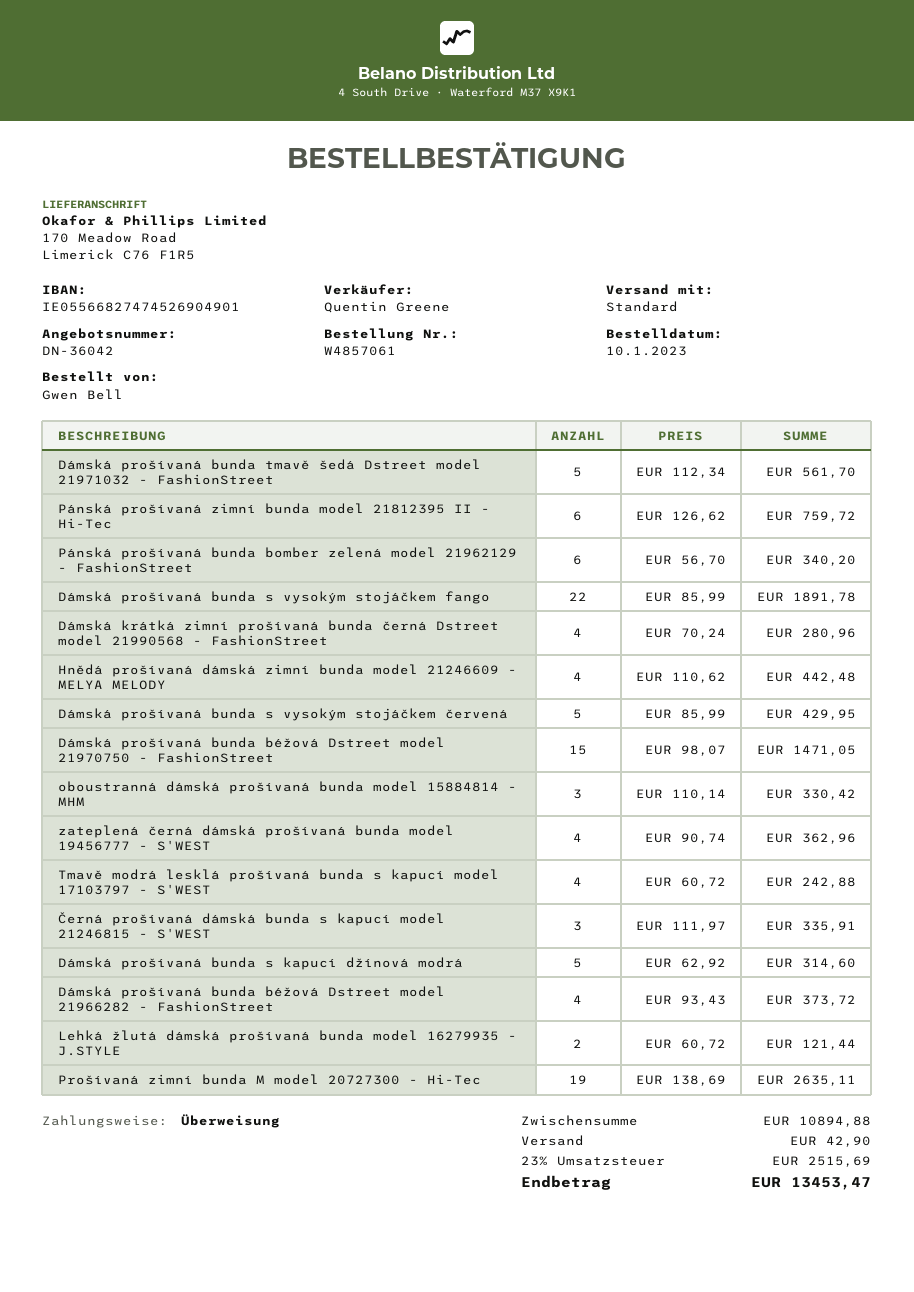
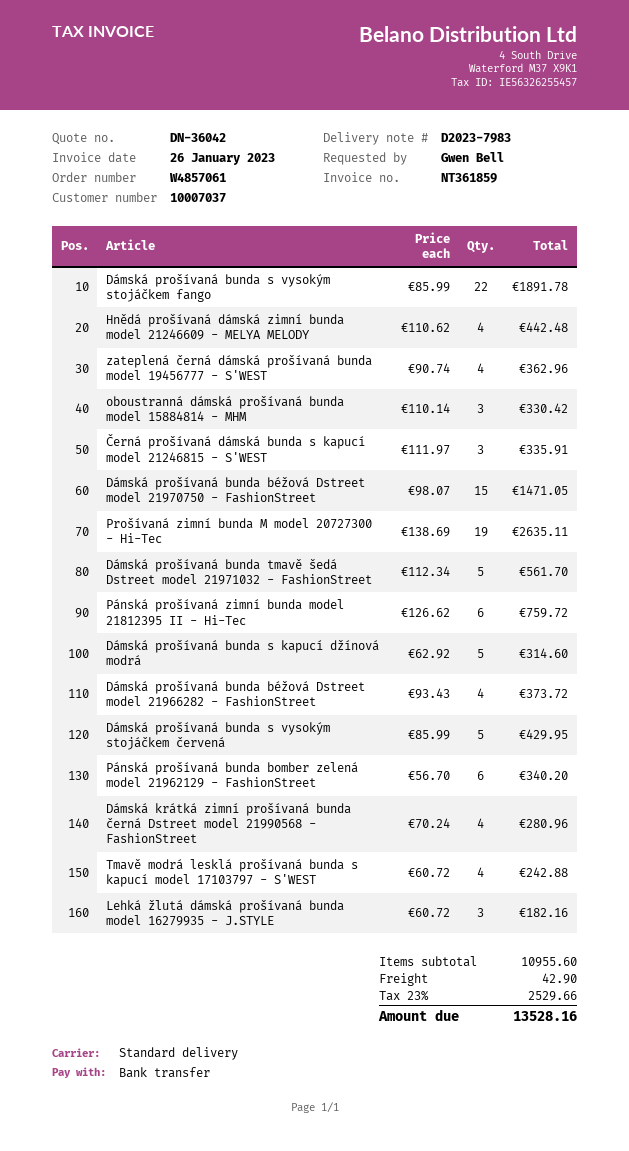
Lehká žlutá dámská prošívaná bunda model 16279935 - J.STYLE: 2 x 60.72 = 121.44 -> 3 x 60.72 = 182.16
subtotal: 10894.88 -> 10955.60
tax: 23% = 2515.69 -> 23% = 2529.66
total: 13453.47 -> 13528.16

